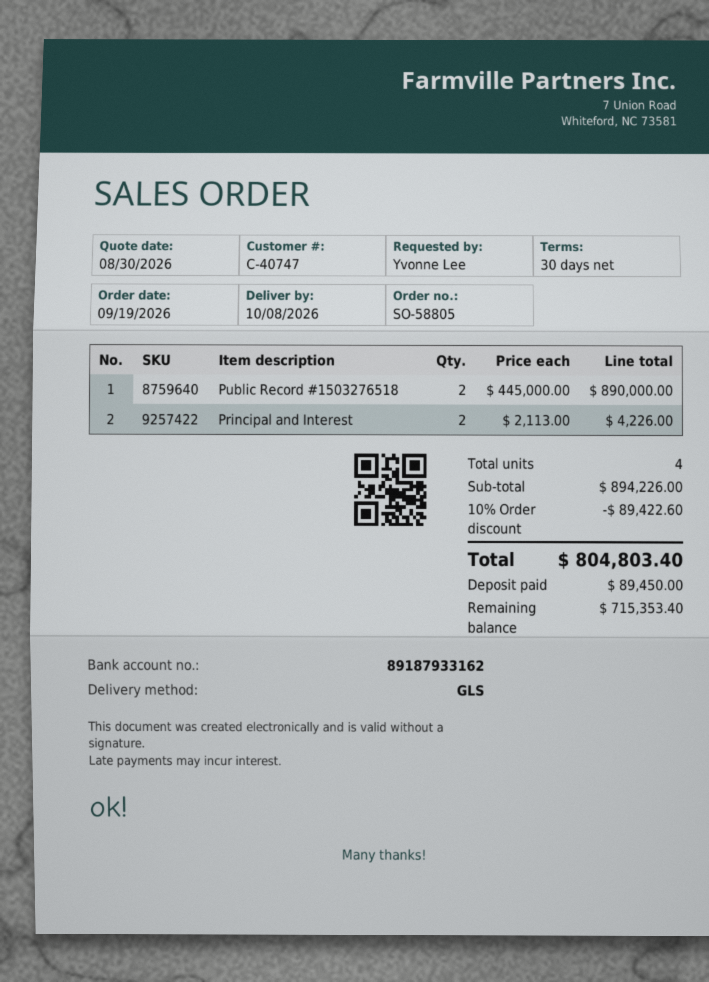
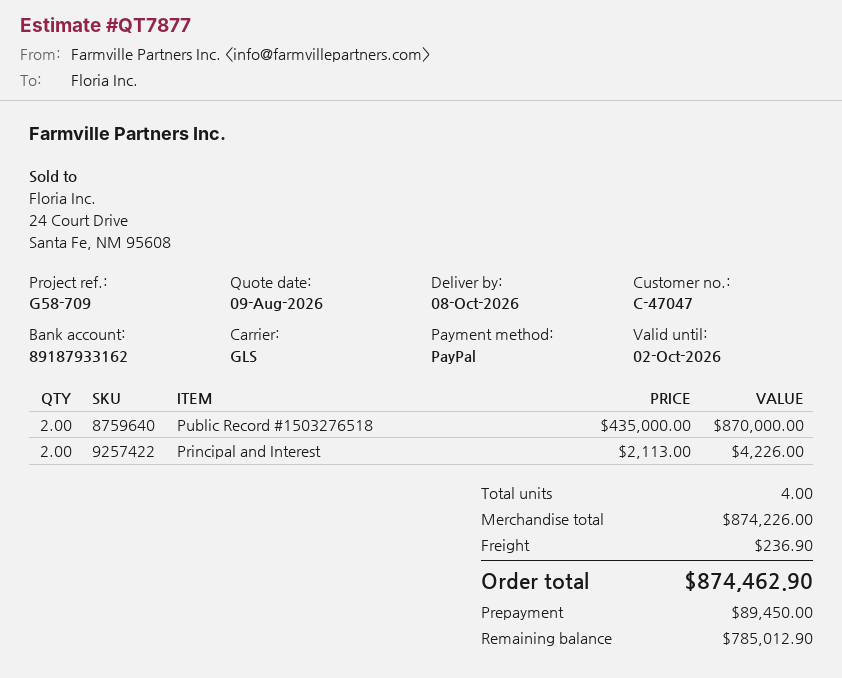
quote date: 2026-08-30 -> 2026-08-09
customer number: C-40747 -> C-47047
Public Record #1503276518: 2 x 445000.00 = 890000.00 -> 2 x 435000.00 = 870000.00
subtotal: 894226.00 -> 874226.00
discount: 10% = 89422.60 -> none
shipping: none -> 236.90
total: 804803.40 -> 874462.90
balance: 715353.40 -> 785012.90

